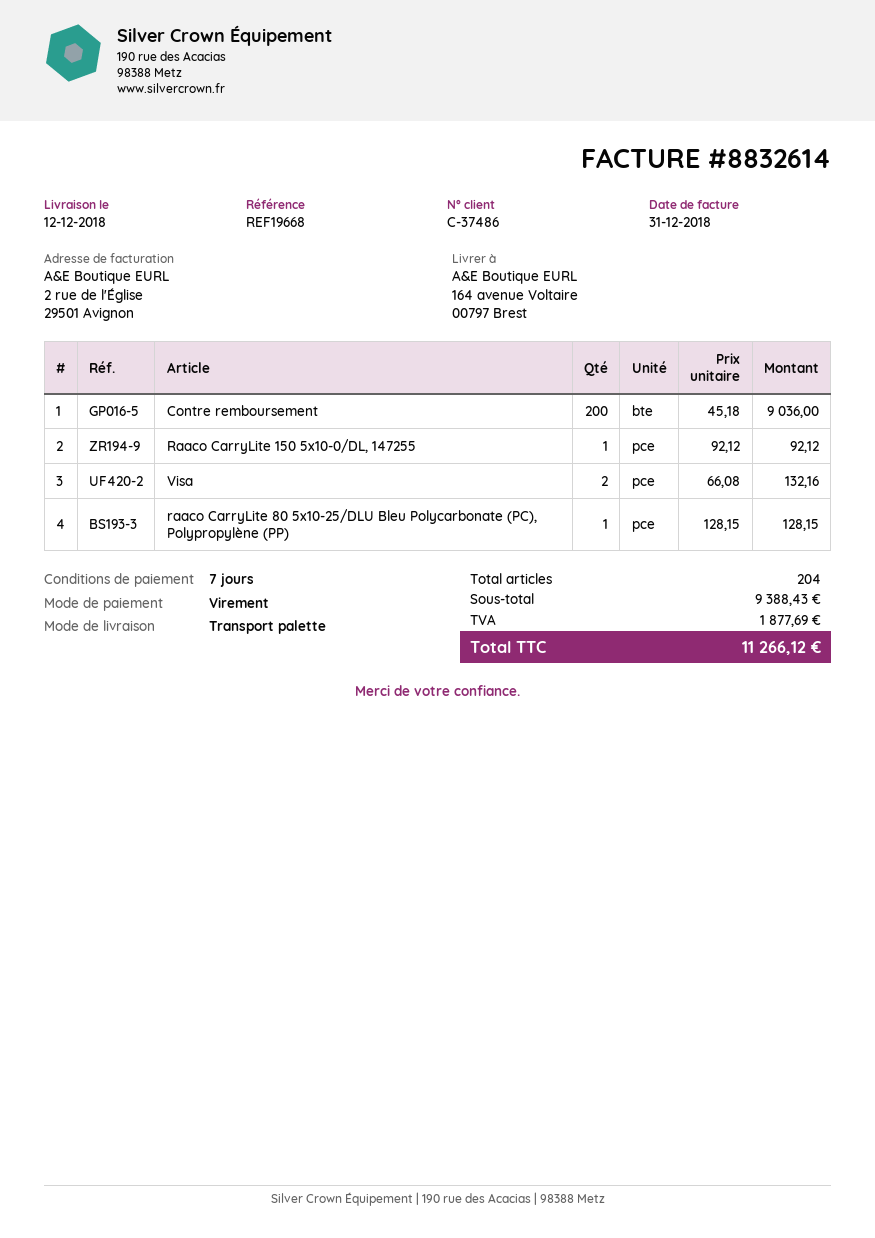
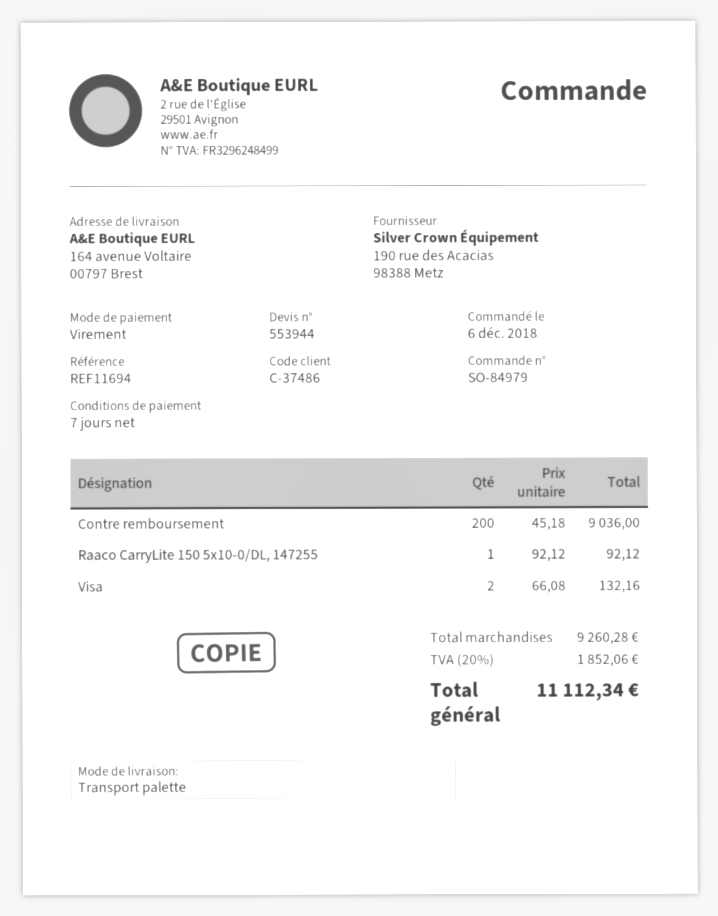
reference: REF19668 -> REF11694
raaco CarryLite 80 5x10-25/DLU Bleu Polycarbonate (PC), Polypropylène (PP): 1 x 128.15 = 128.15 -> none
subtotal: 9388.43 -> 9260.28
tax: 1877.69 -> 1852.06
total: 11266.12 -> 11112.34

